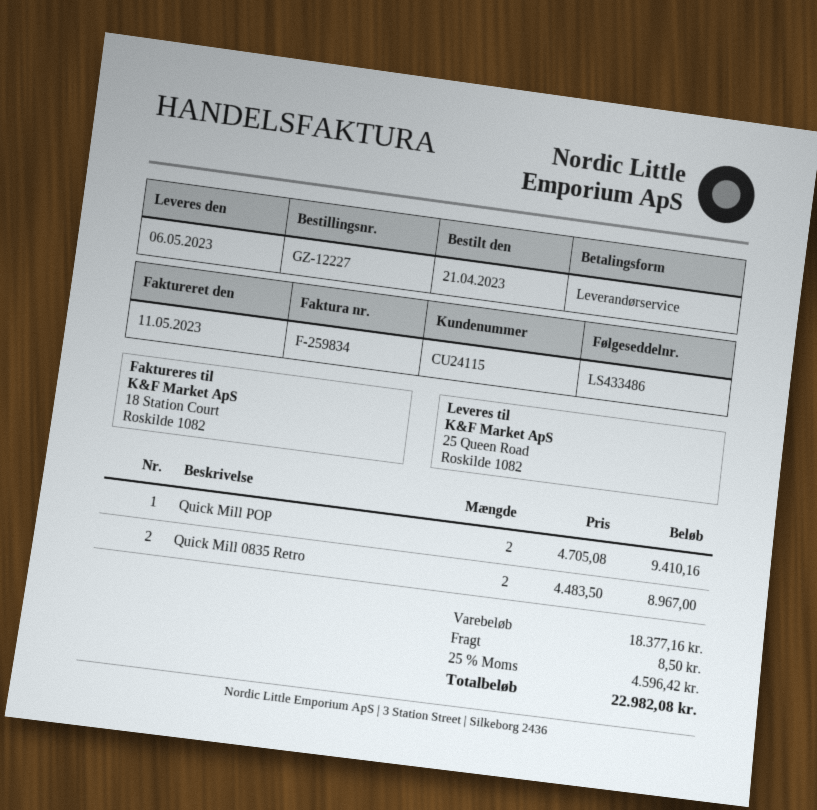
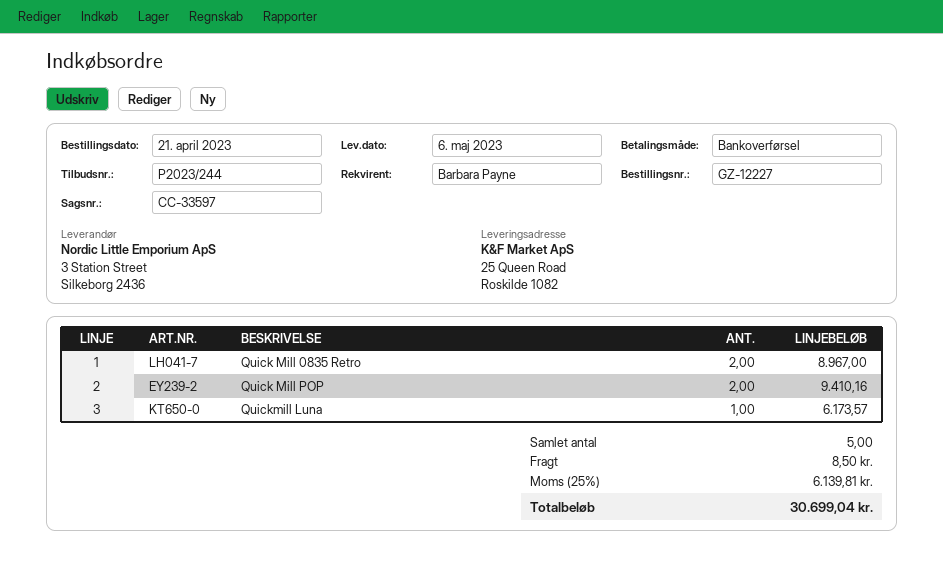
payment method: direct debit -> bank transfer
Quickmill Luna: none -> 1 for 6173.57
tax: 25% = 4596.42 -> 25% = 6139.81
total: 22982.08 -> 30699.04

